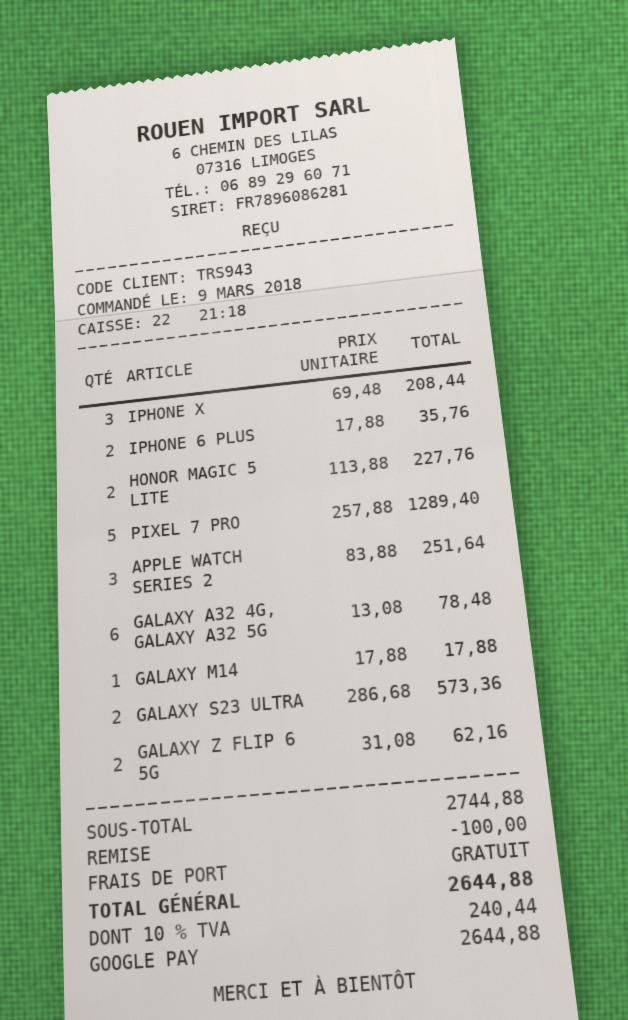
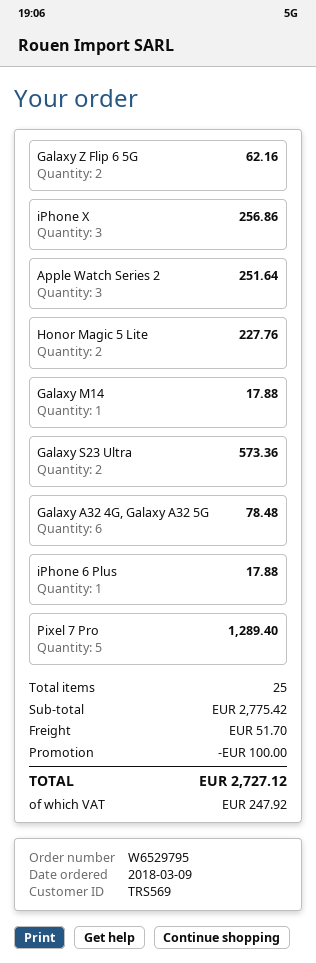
customer number: TRS943 -> TRS569
IPHONE X: 3 for 208.44 -> 3 for 256.86
IPHONE 6 PLUS: 2 for 35.76 -> 1 for 17.88
subtotal: 2744.88 -> 2775.42
shipping: 0.00 -> 51.70
tax: 240.44 -> 247.92
total: 2644.88 -> 2727.12

